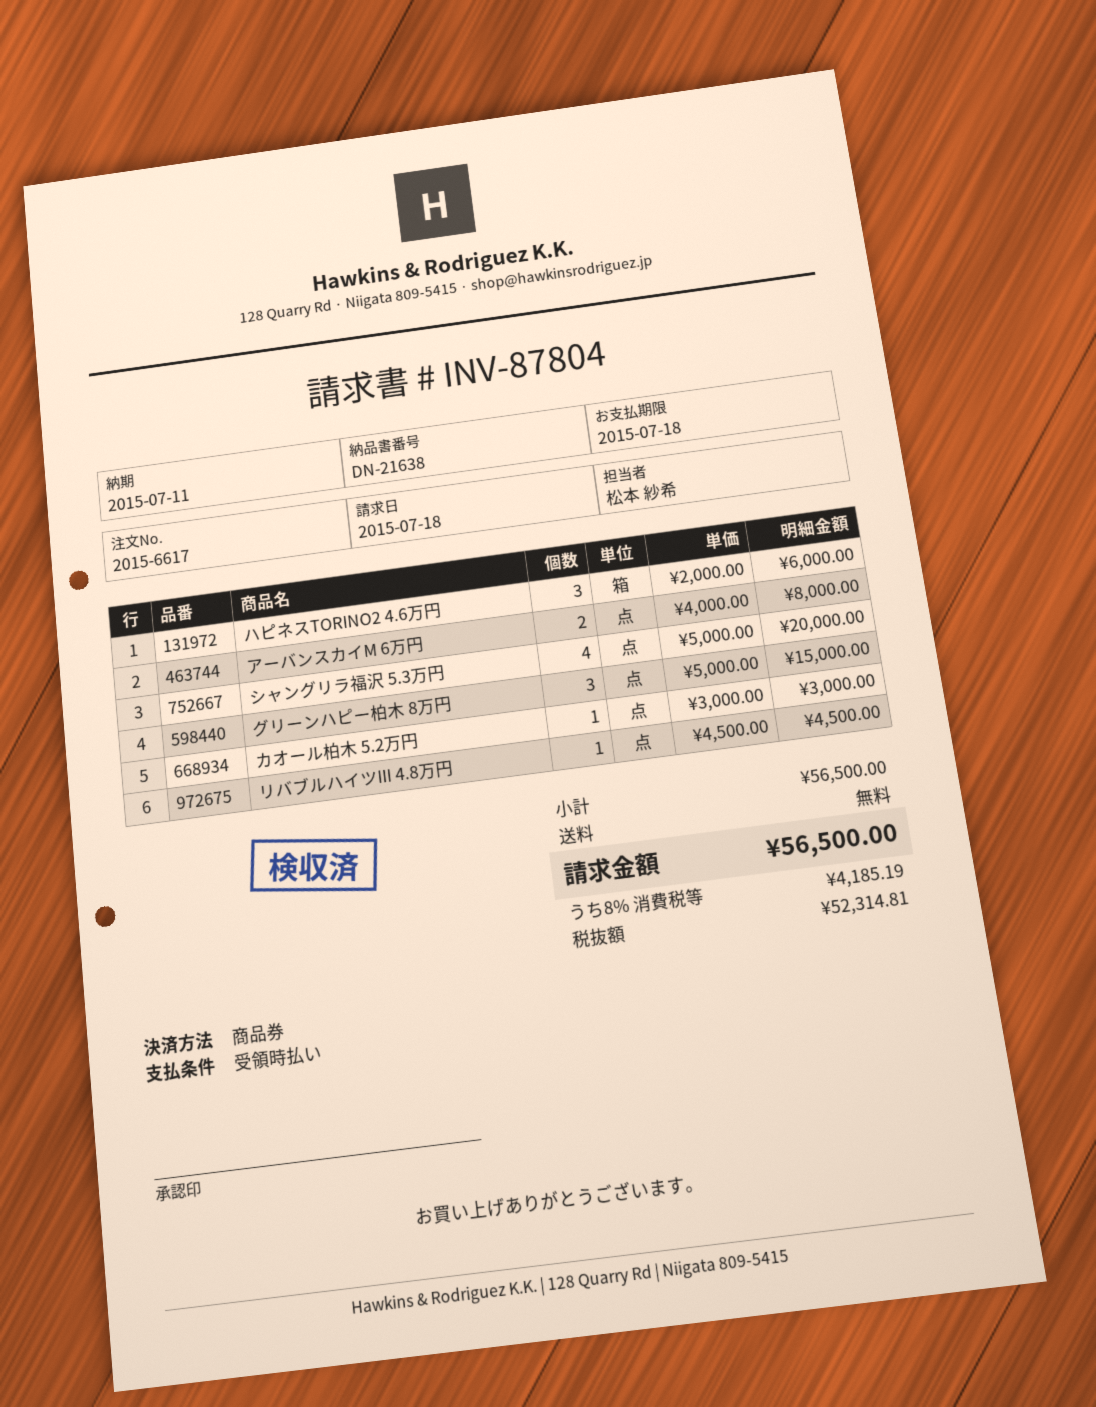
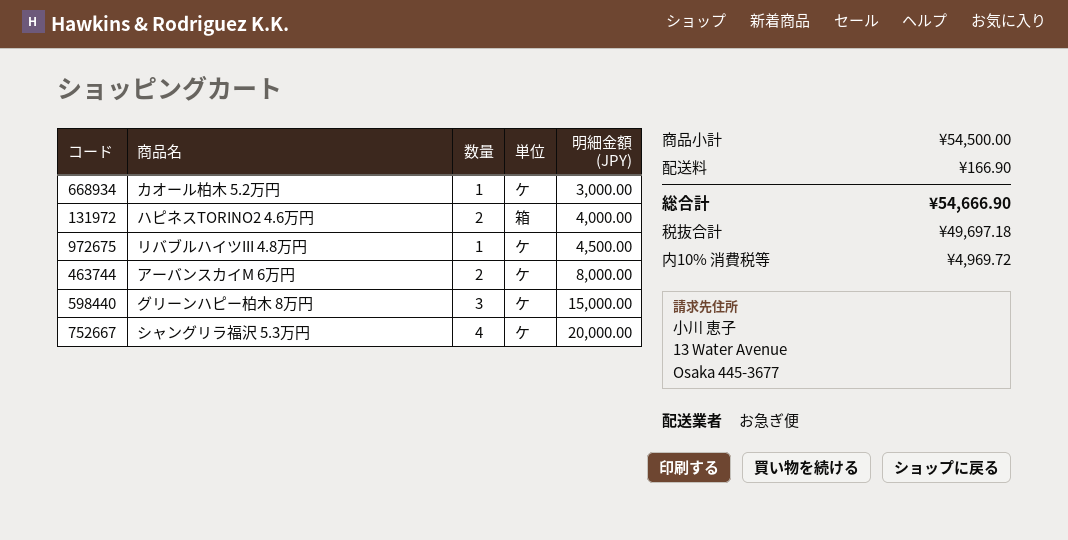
ハピネスTORINO2 4.6万円: 3 for 6000.00 -> 2 for 4000.00
subtotal: 56500.00 -> 54500.00
shipping: 0.00 -> 166.90
net: 52314.81 -> 49697.18
tax: 8% = 4185.19 -> 10% = 4969.72
total: 56500.00 -> 54666.90

